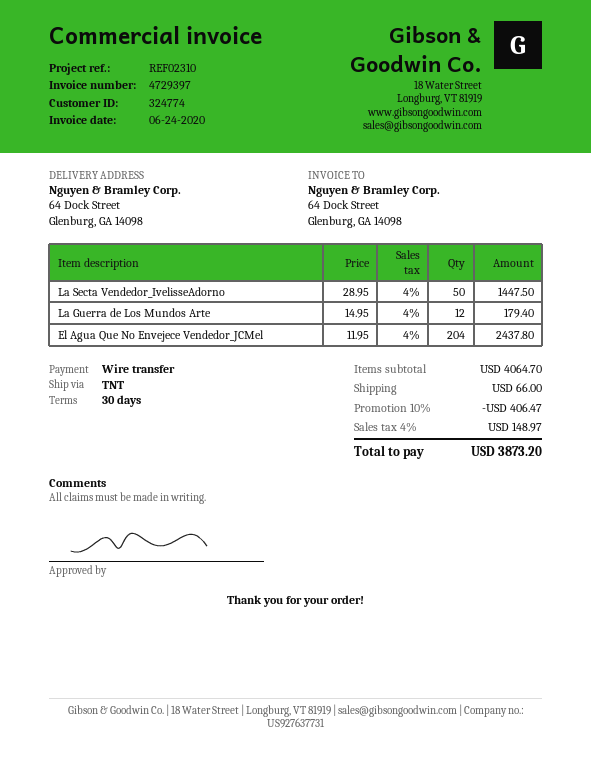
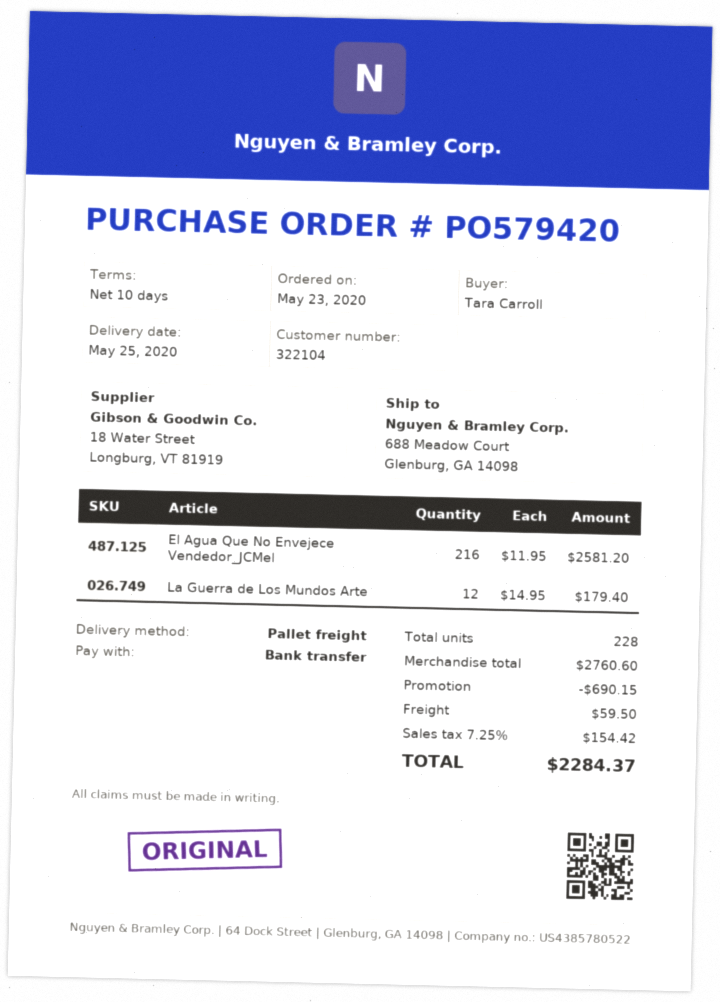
payment terms: 30 days -> 10 days
customer number: 324774 -> 322104
shipping method: TNT -> pallet freight
ship to: 64 Dock Street, Glenburg, GA 14098 -> 688 Meadow Court, Glenburg, GA 14098
La Secta Vendedor_IvelisseAdorno: 50 x 28.95 = 1447.50 -> none
El Agua Que No Envejece Vendedor_JCMel: 204 x 11.95 = 2437.80 -> 216 x 11.95 = 2581.20
subtotal: 4064.70 -> 2760.60
discount: 406.47 -> 690.15
shipping: 66.00 -> 59.50
tax: 4% = 148.97 -> 7.25% = 154.42
total: 3873.20 -> 2284.37

